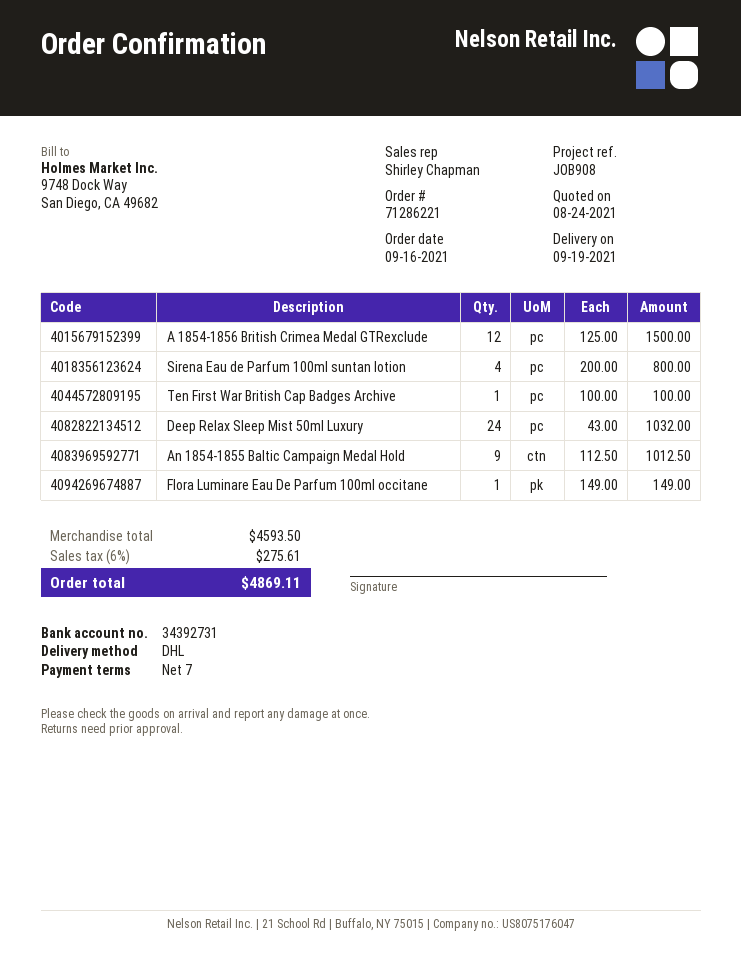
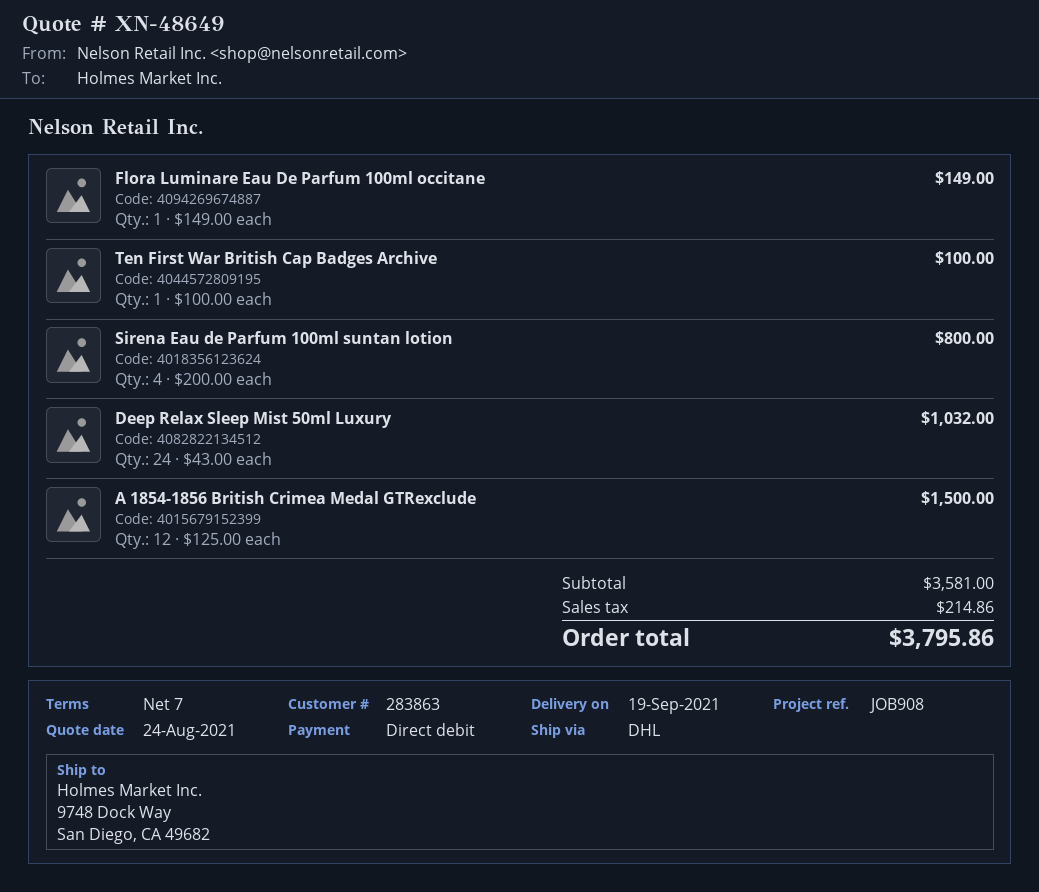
An 1854-1855 Baltic Campaign Medal Hold: 9 x 112.50 = 1012.50 -> none
subtotal: 4593.50 -> 3581.00
tax: 275.61 -> 214.86
total: 4869.11 -> 3795.86

